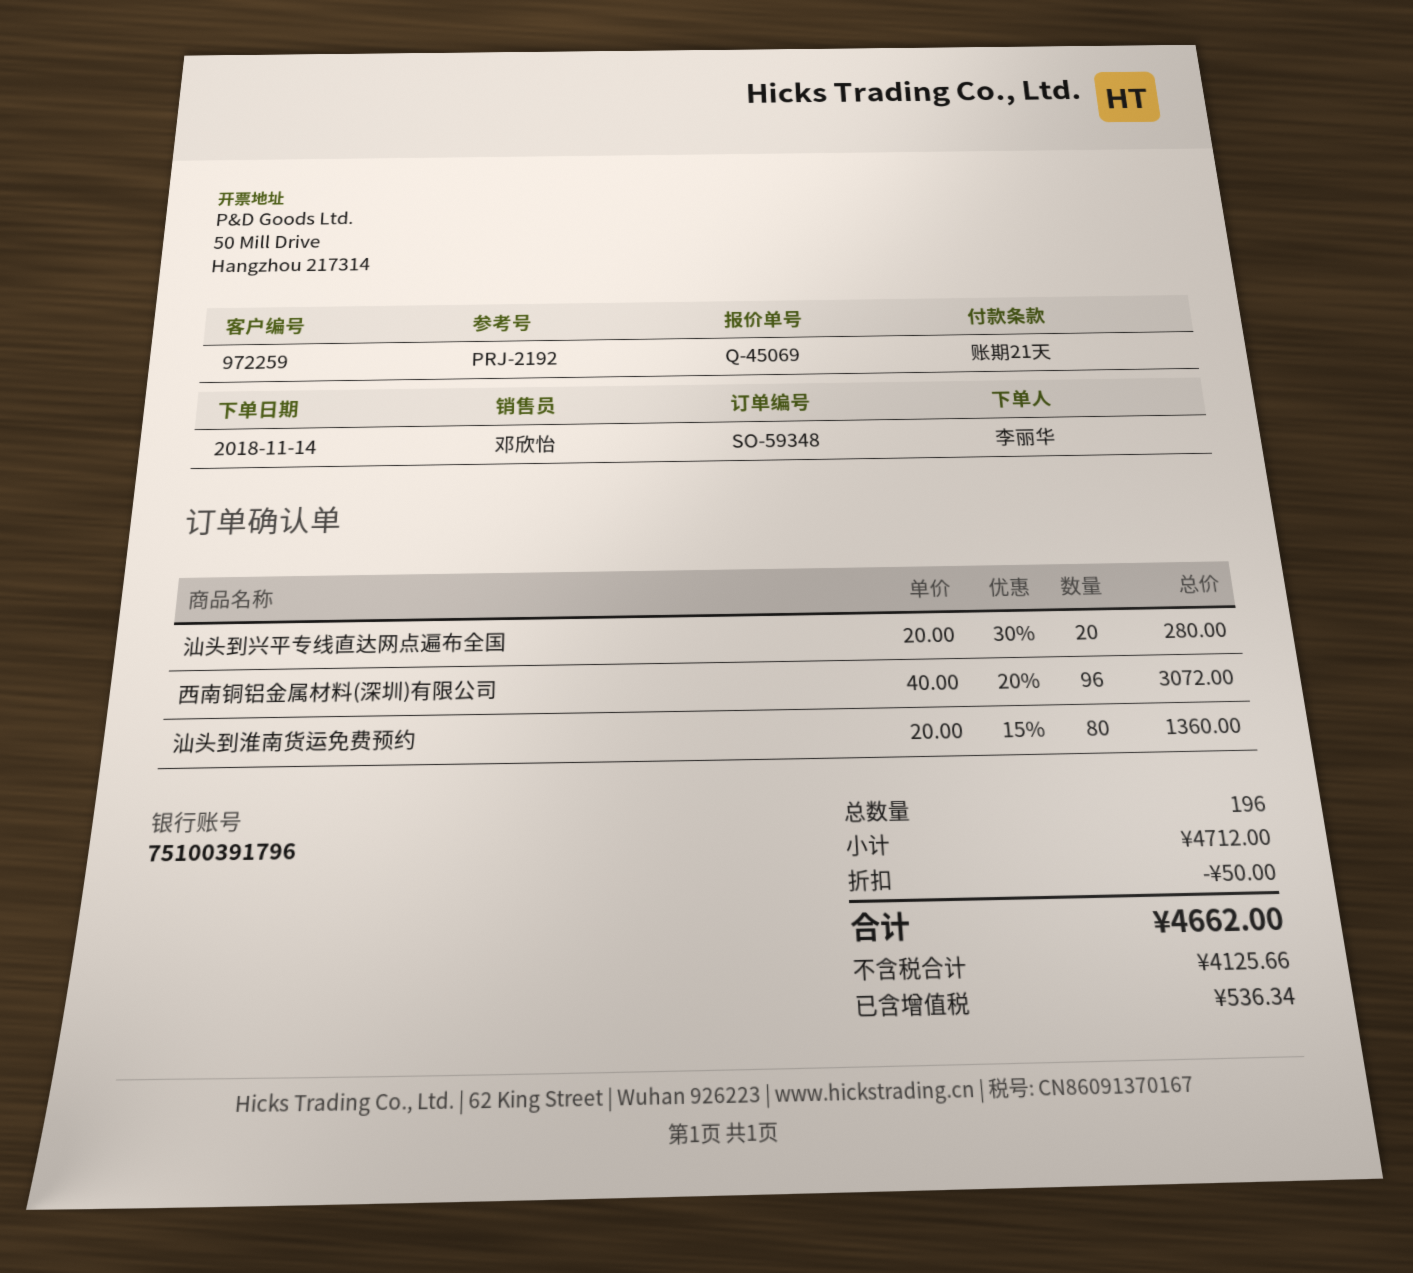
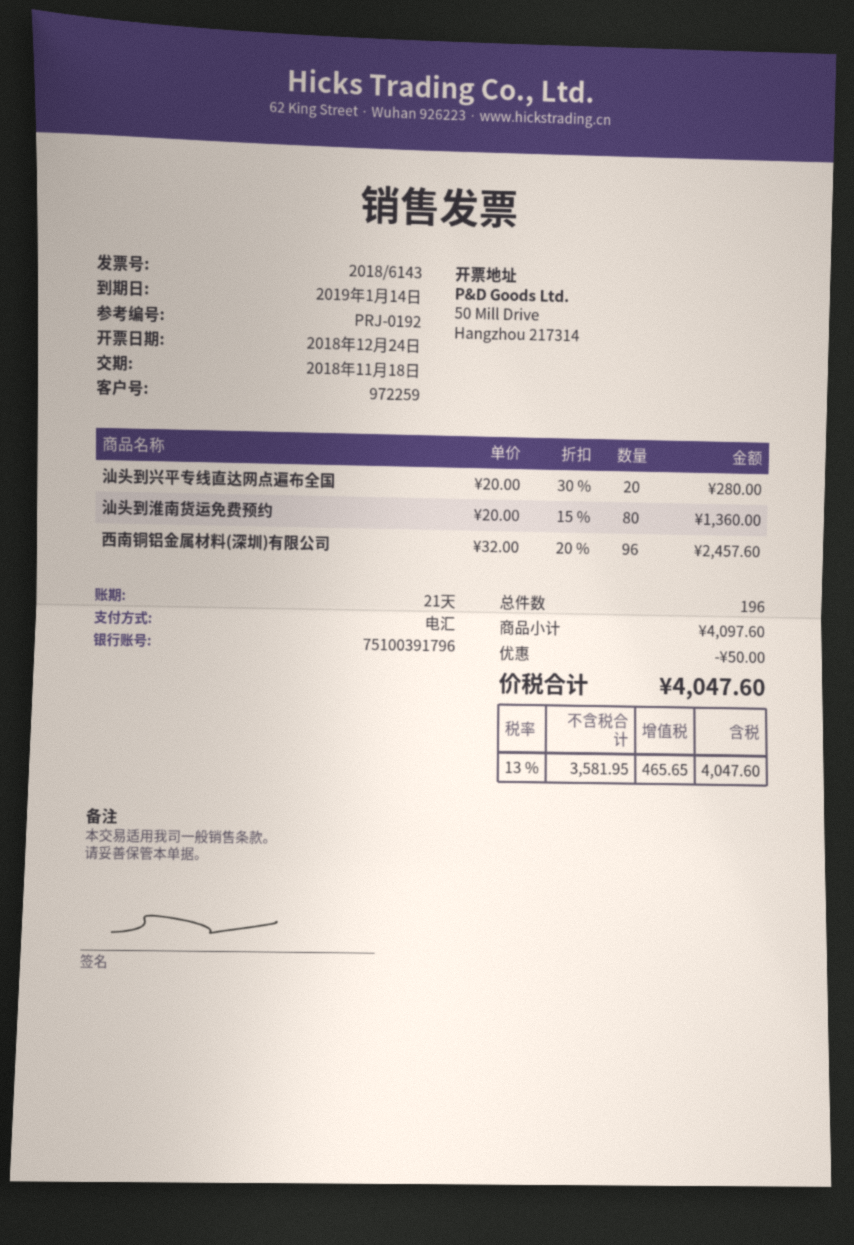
reference: PRJ-2192 -> PRJ-0192
西南铜铝金属材料(深圳)有限公司: 96 x 40.00 - 20% = 3072.00 -> 96 x 32.00 - 20% = 2457.60
subtotal: 4712.00 -> 4097.60
net: 4125.66 -> 3581.95
tax: 536.34 -> 465.65
total: 4662.00 -> 4047.60

